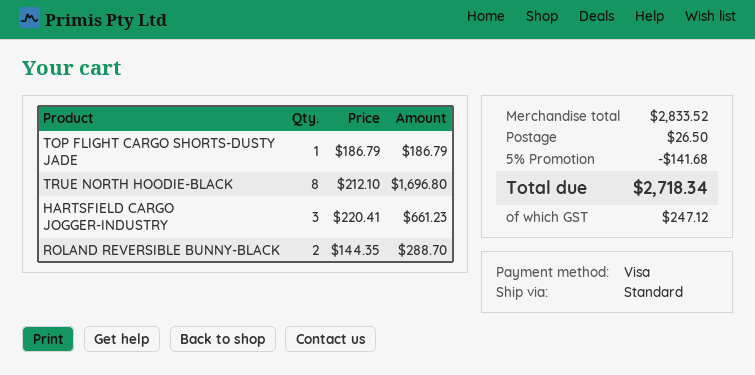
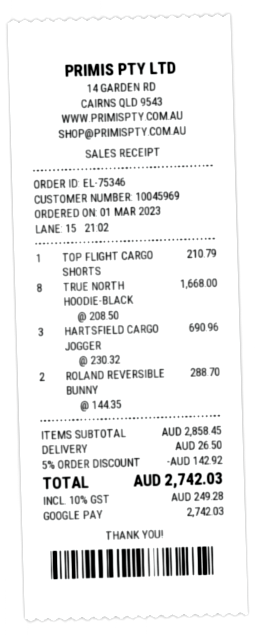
payment method: Visa -> Google Pay
TOP FLIGHT CARGO SHORTS-DUSTY JADE: 1 x 186.79 = 186.79 -> 1 x 210.79 = 210.79
TRUE NORTH HOODIE-BLACK: 8 x 212.10 = 1696.80 -> 8 x 208.50 = 1668.00
HARTSFIELD CARGO JOGGER-INDUSTRY: 3 x 220.41 = 661.23 -> 3 x 230.32 = 690.96
subtotal: 2833.52 -> 2858.45
discount: 5% = 141.68 -> 5% = 142.92
tax: 247.12 -> 249.28
total: 2718.34 -> 2742.03

